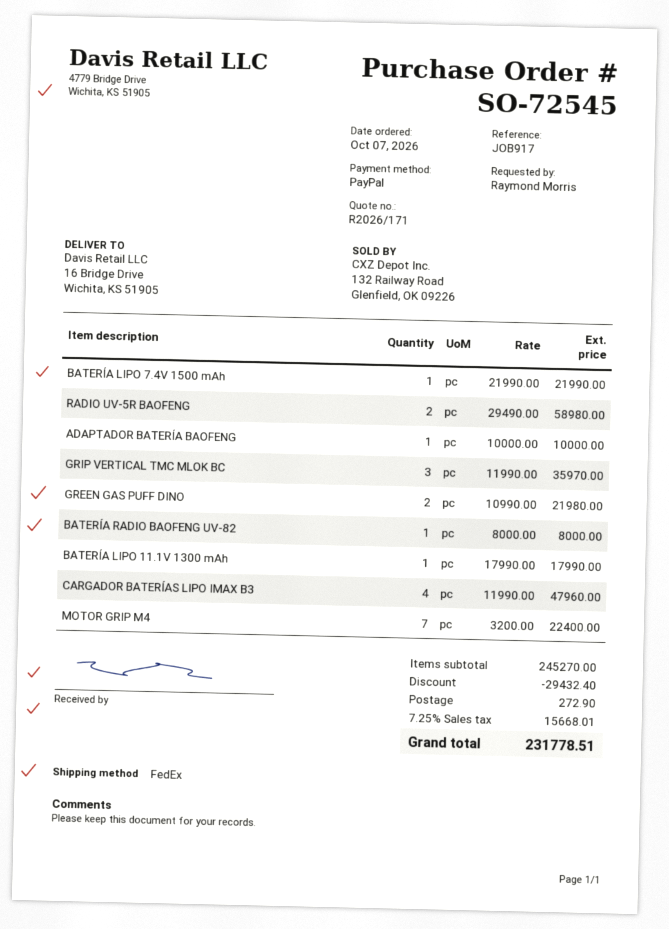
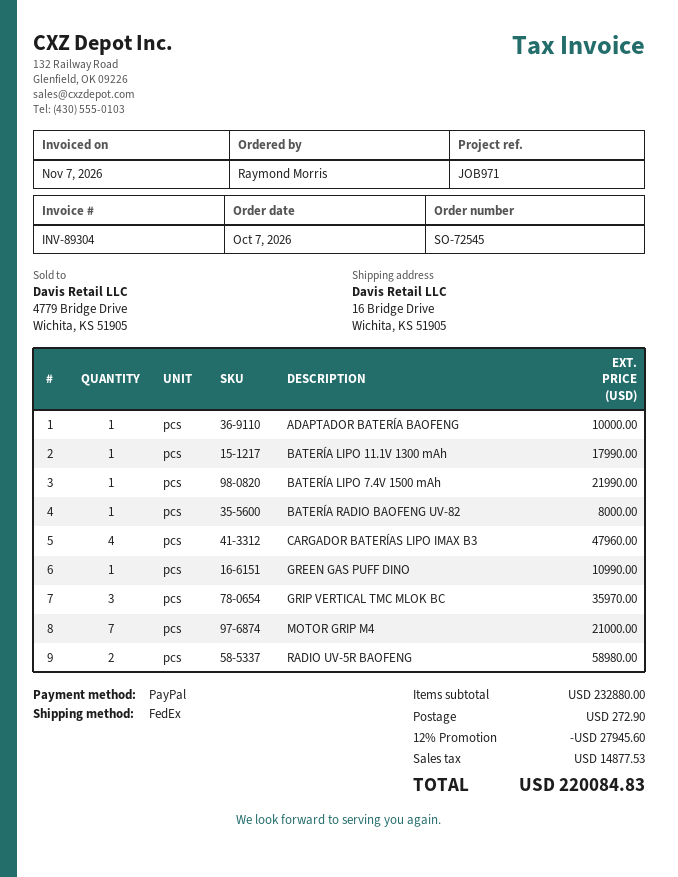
reference: JOB917 -> JOB971
GREEN GAS PUFF DINO: 2 for 21980.00 -> 1 for 10990.00
MOTOR GRIP M4: 7 for 22400.00 -> 7 for 21000.00
subtotal: 245270.00 -> 232880.00
discount: 29432.40 -> 27945.60
tax: 15668.01 -> 14877.53
total: 231778.51 -> 220084.83

